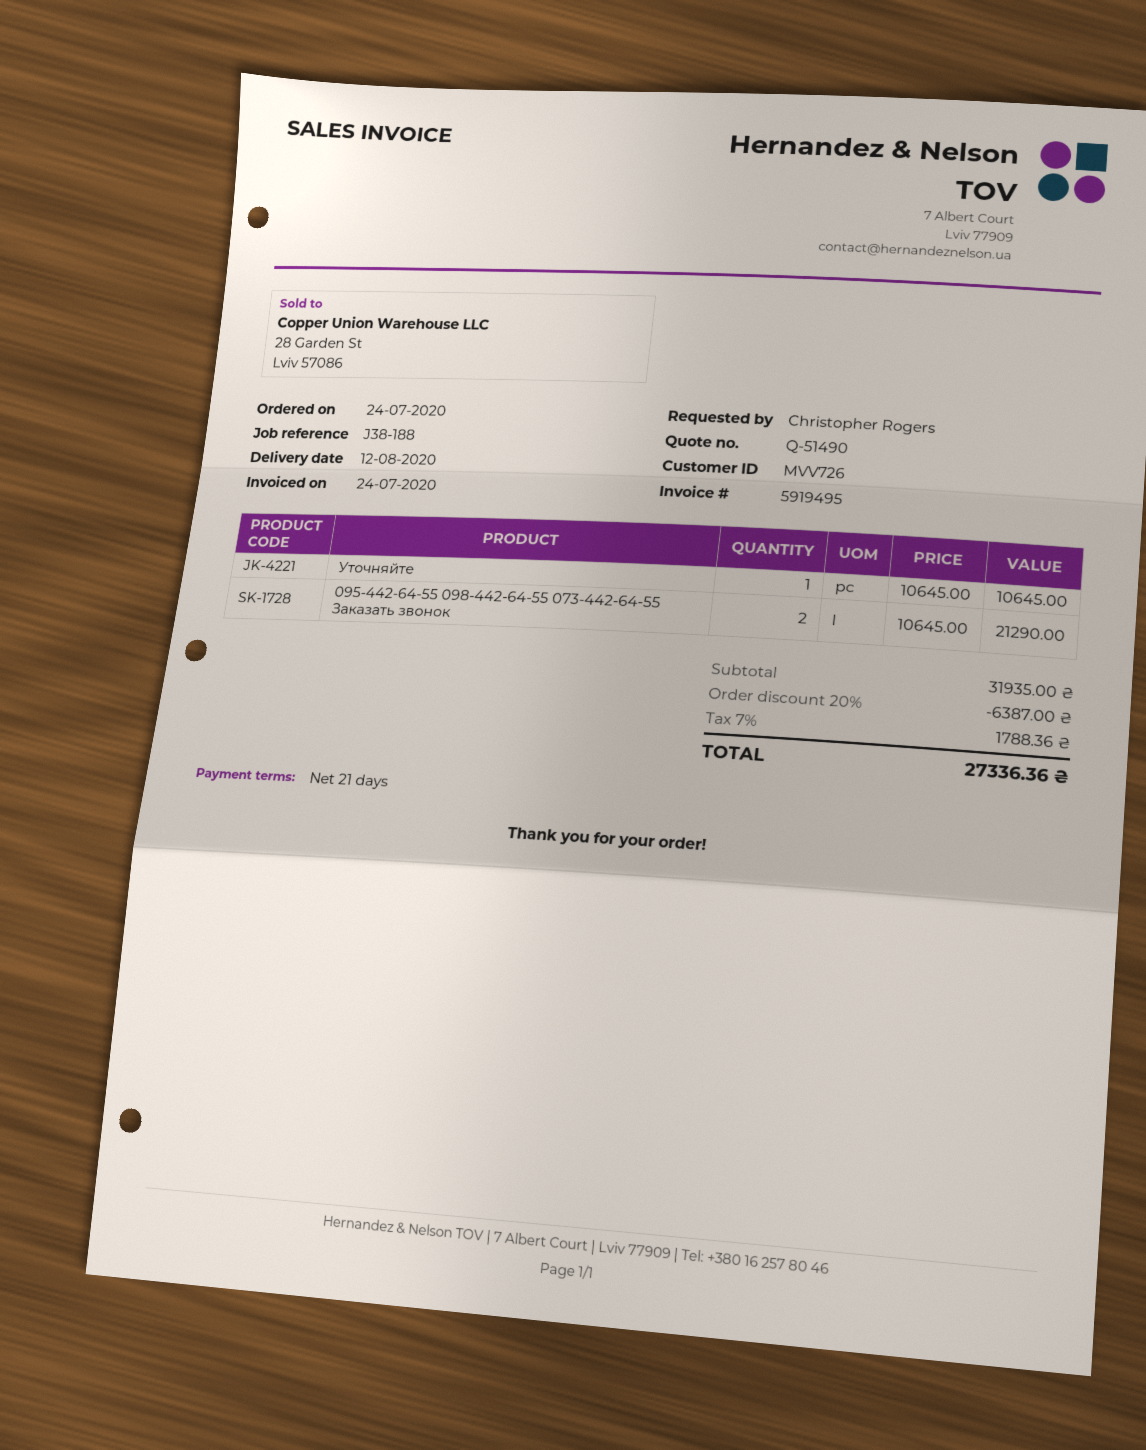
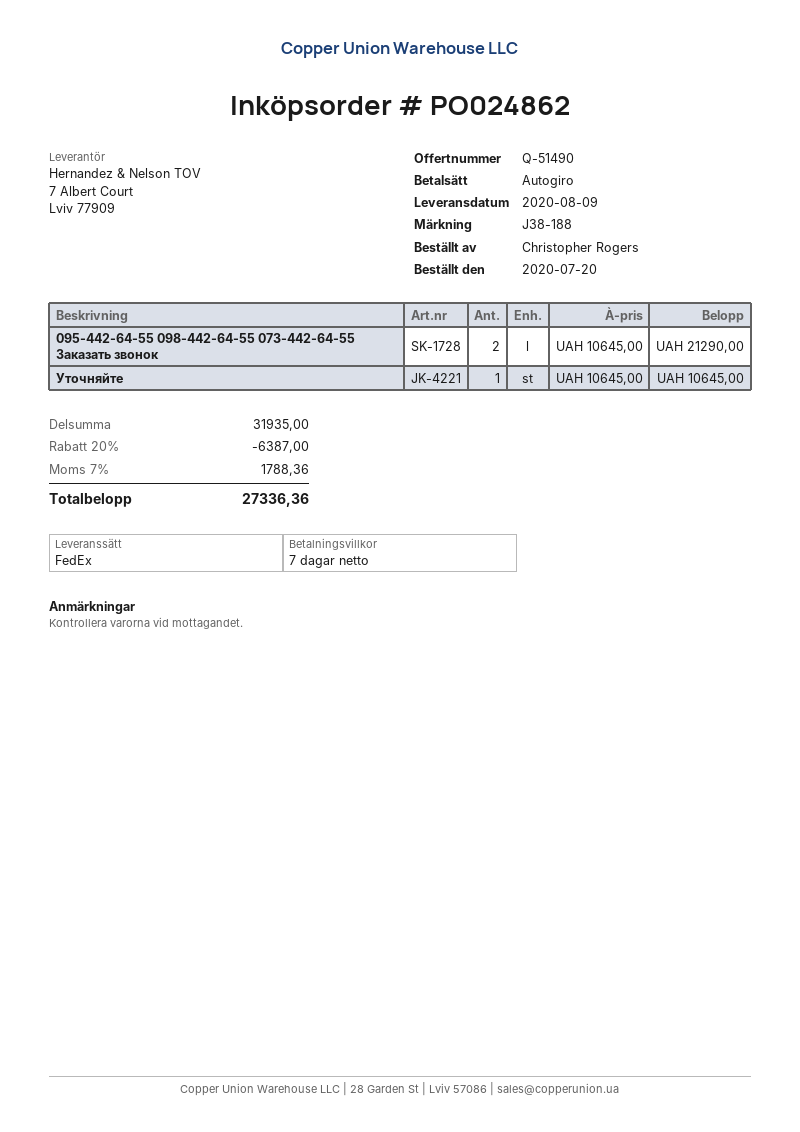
order date: 2020-07-24 -> 2020-07-20
delivery date: 2020-08-12 -> 2020-08-09
payment terms: 21 days -> 7 days

